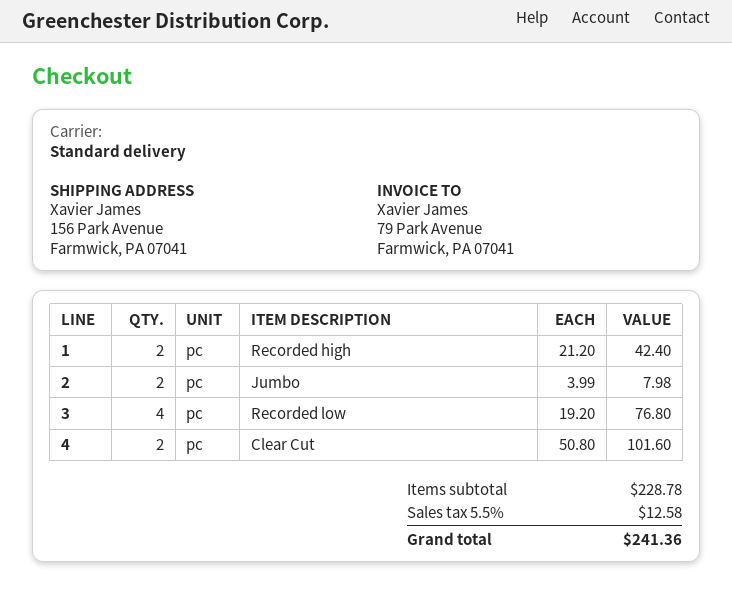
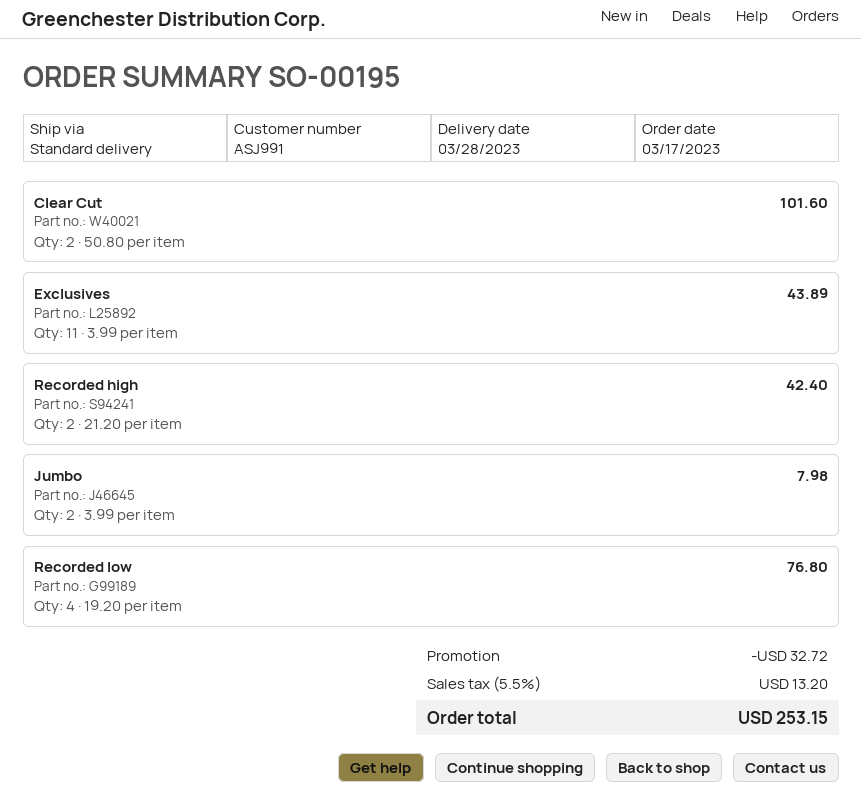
Exclusives: none -> 11 x 3.99 = 43.89
discount: none -> 32.72
tax: 5.5% = 12.58 -> 5.5% = 13.20
total: 241.36 -> 253.15

